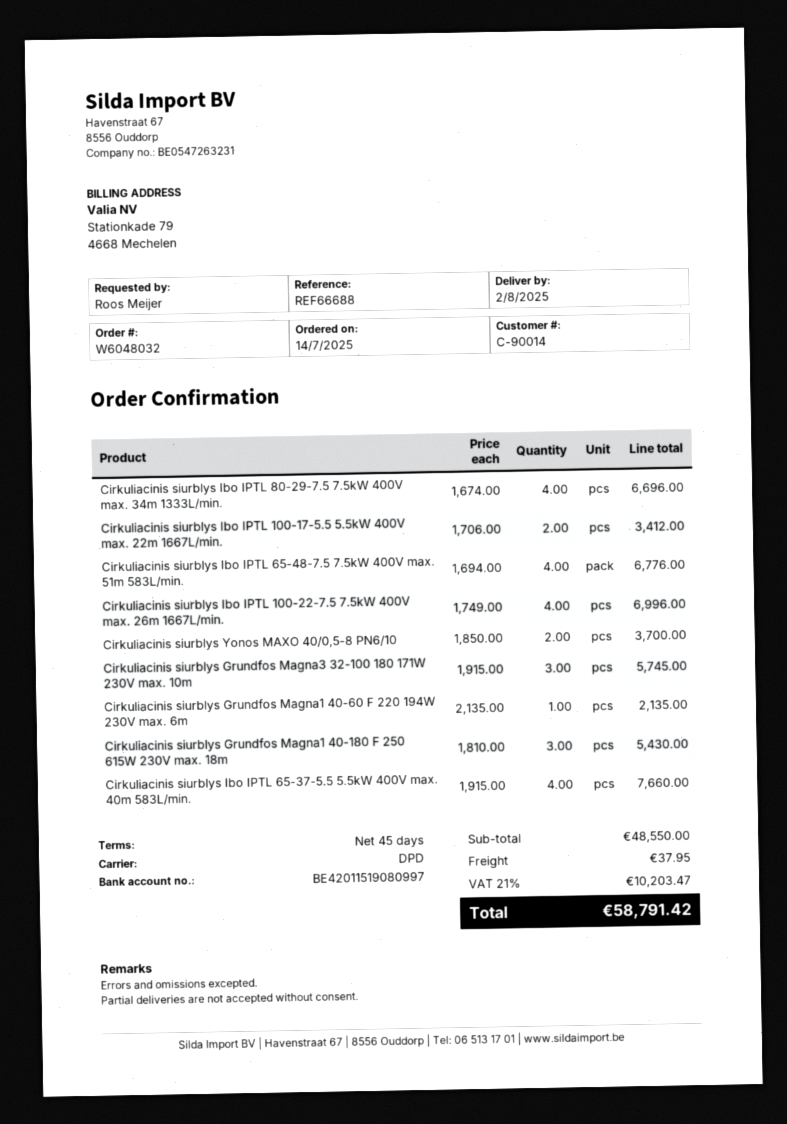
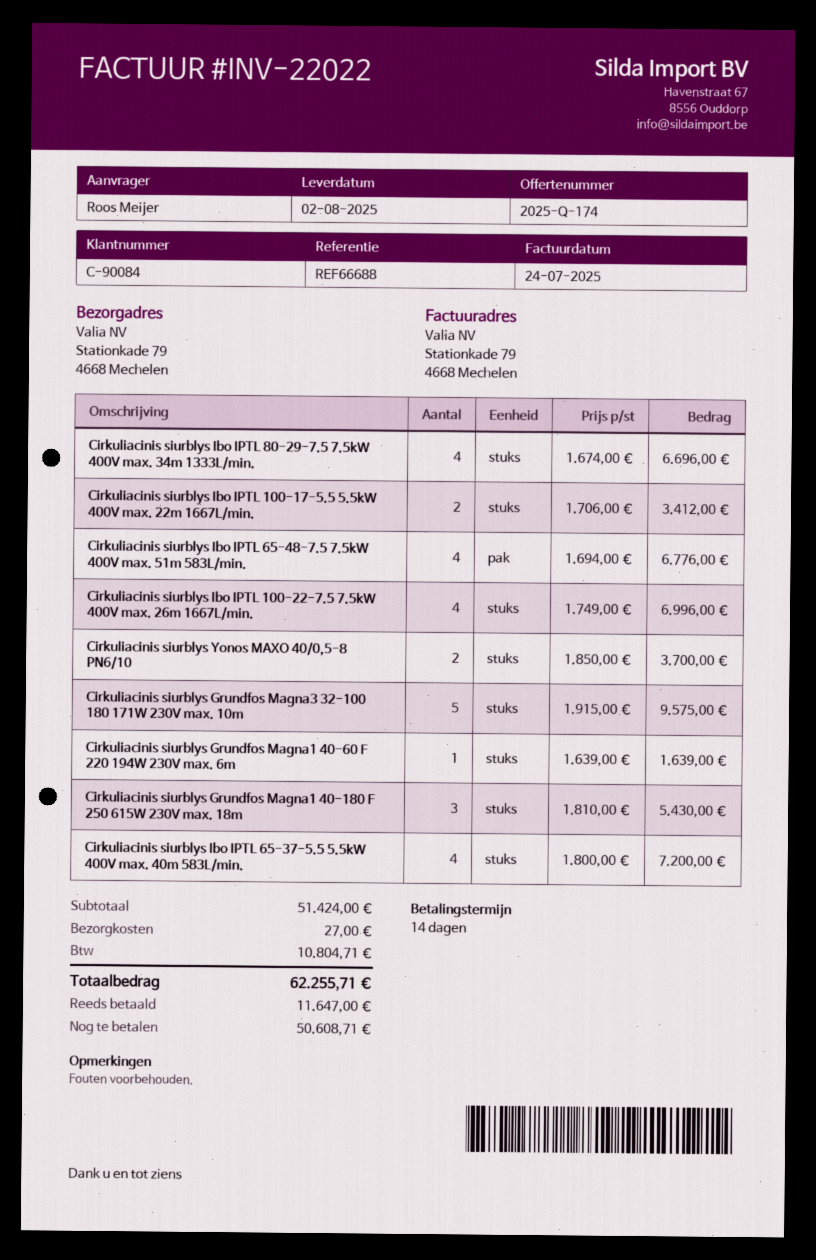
payment terms: 45 days -> 14 days
customer number: C-90014 -> C-90084
Cirkuliacinis siurblys Grundfos Magna3 32-100 180 171W 230V max. 10m: 3 x 1915.00 = 5745.00 -> 5 x 1915.00 = 9575.00
Cirkuliacinis siurblys Grundfos Magna1 40-60 F 220 194W 230V max. 6m: 1 x 2135.00 = 2135.00 -> 1 x 1639.00 = 1639.00
Cirkuliacinis siurblys Ibo IPTL 65-37-5.5 5.5kW 400V max. 40m 583L/min.: 4 x 1915.00 = 7660.00 -> 4 x 1800.00 = 7200.00
subtotal: 48550.00 -> 51424.00
shipping: 37.95 -> 27.00
tax: 10203.47 -> 10804.71
total: 58791.42 -> 62255.71

